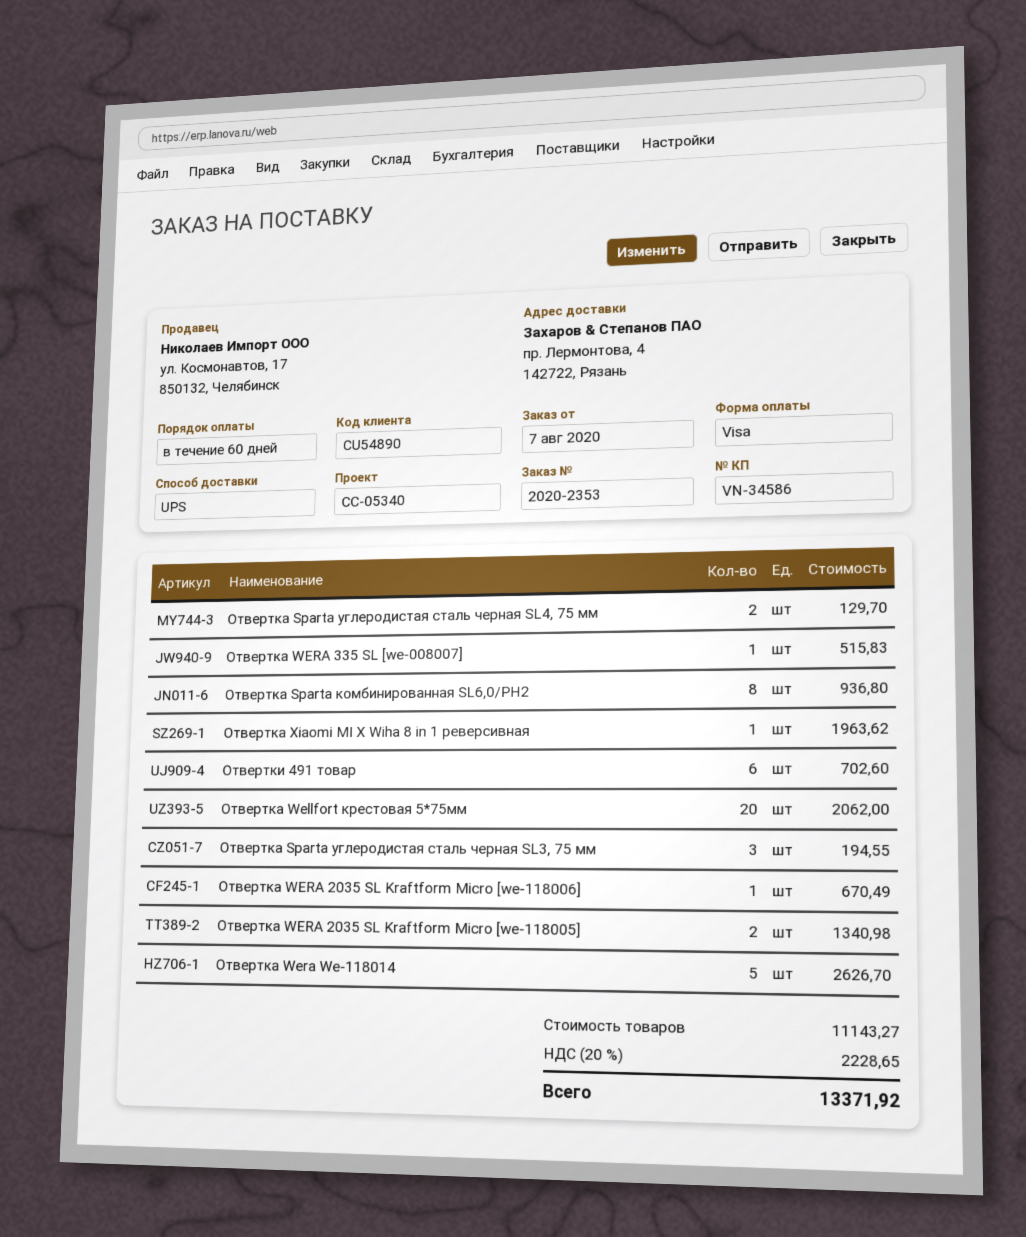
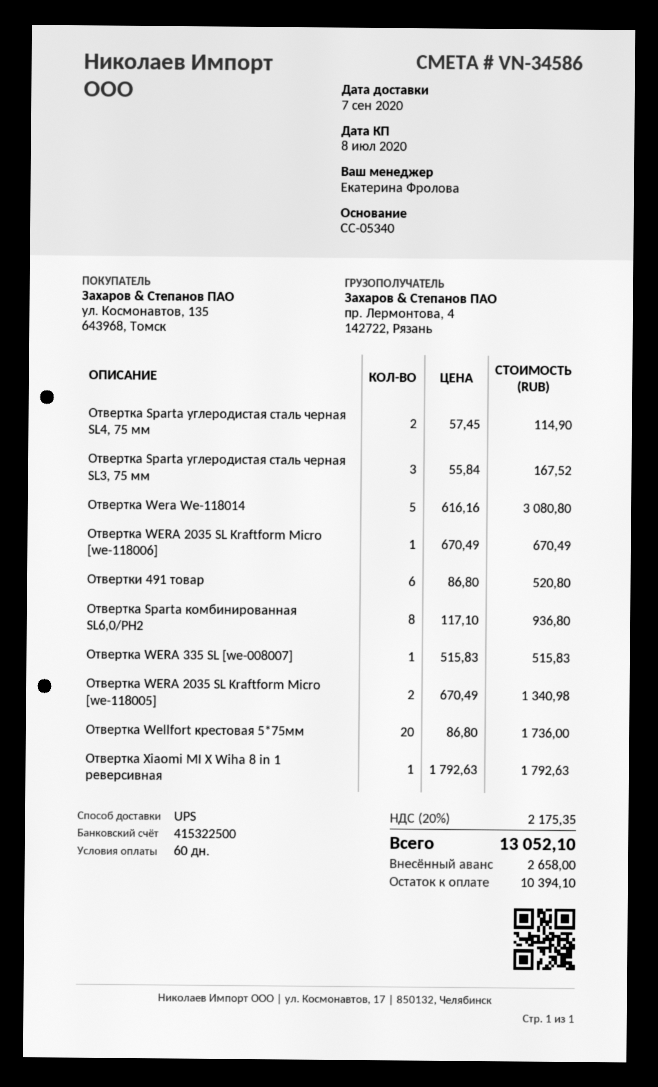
Отвертка Sparta углеродистая сталь черная SL4, 75 мм: 2 for 129.70 -> 2 for 114.90
Отвертка Xiaomi MI X Wiha 8 in 1 реверсивная: 1 for 1963.62 -> 1 for 1792.63
Отвертки 491 товар: 6 for 702.60 -> 6 for 520.80
Отвертка Wellfort крестовая 5*75мм: 20 for 2062.00 -> 20 for 1736.00
Отвертка Sparta углеродистая сталь черная SL3, 75 мм: 3 for 194.55 -> 3 for 167.52
Отвертка Wera We-118014: 5 for 2626.70 -> 5 for 3080.80
tax: 20% = 2228.65 -> 20% = 2175.35
total: 13371.92 -> 13052.10

